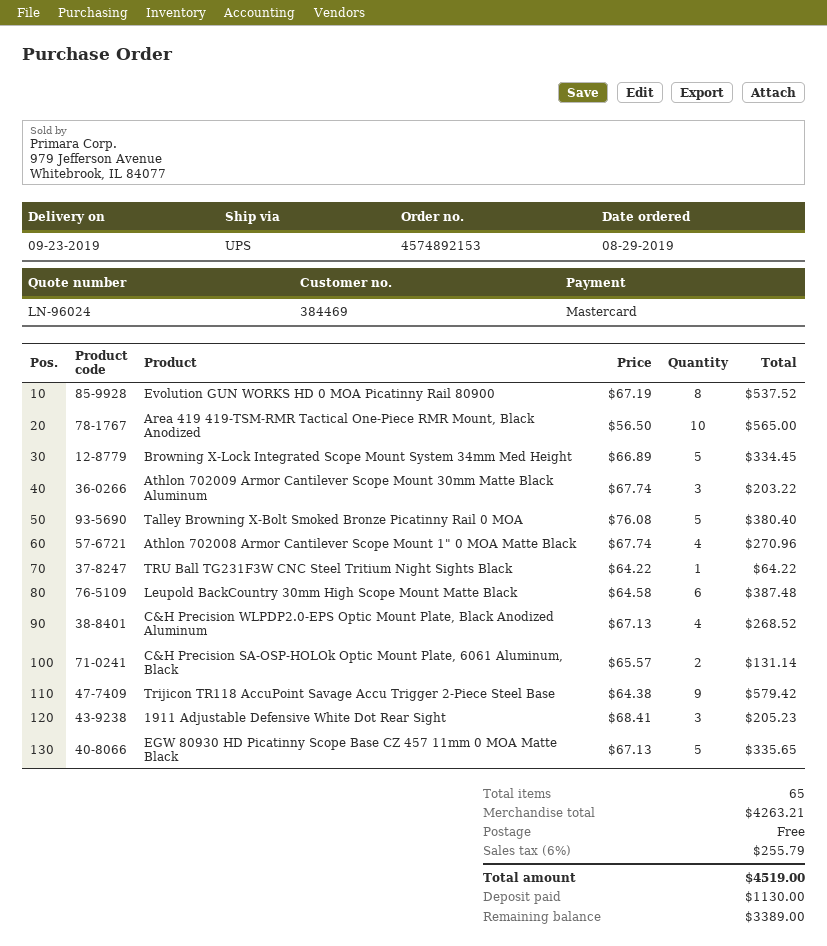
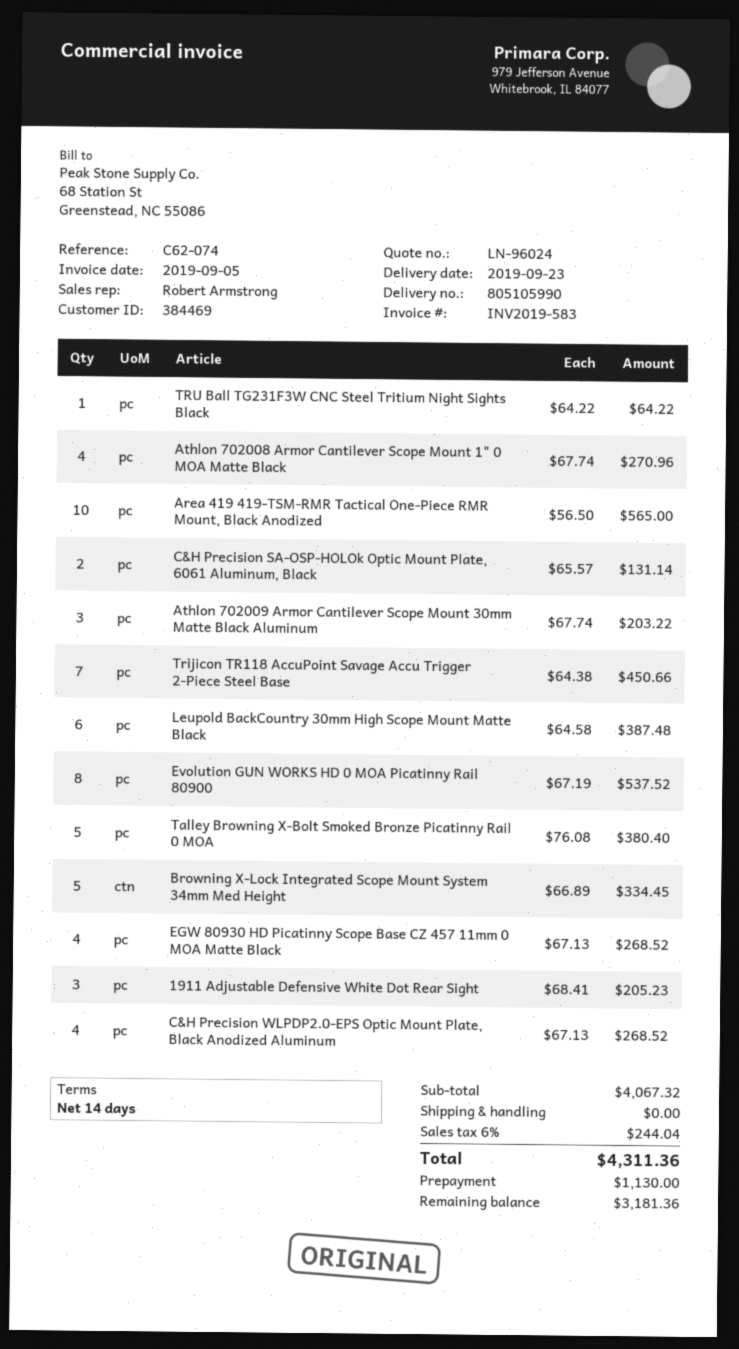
Trijicon TR118 AccuPoint Savage Accu Trigger 2-Piece Steel Base: 9 x 64.38 = 579.42 -> 7 x 64.38 = 450.66
EGW 80930 HD Picatinny Scope Base CZ 457 11mm 0 MOA Matte Black: 5 x 67.13 = 335.65 -> 4 x 67.13 = 268.52
subtotal: 4263.21 -> 4067.32
tax: 6% = 255.79 -> 6% = 244.04
total: 4519.00 -> 4311.36
balance: 3389.00 -> 3181.36

